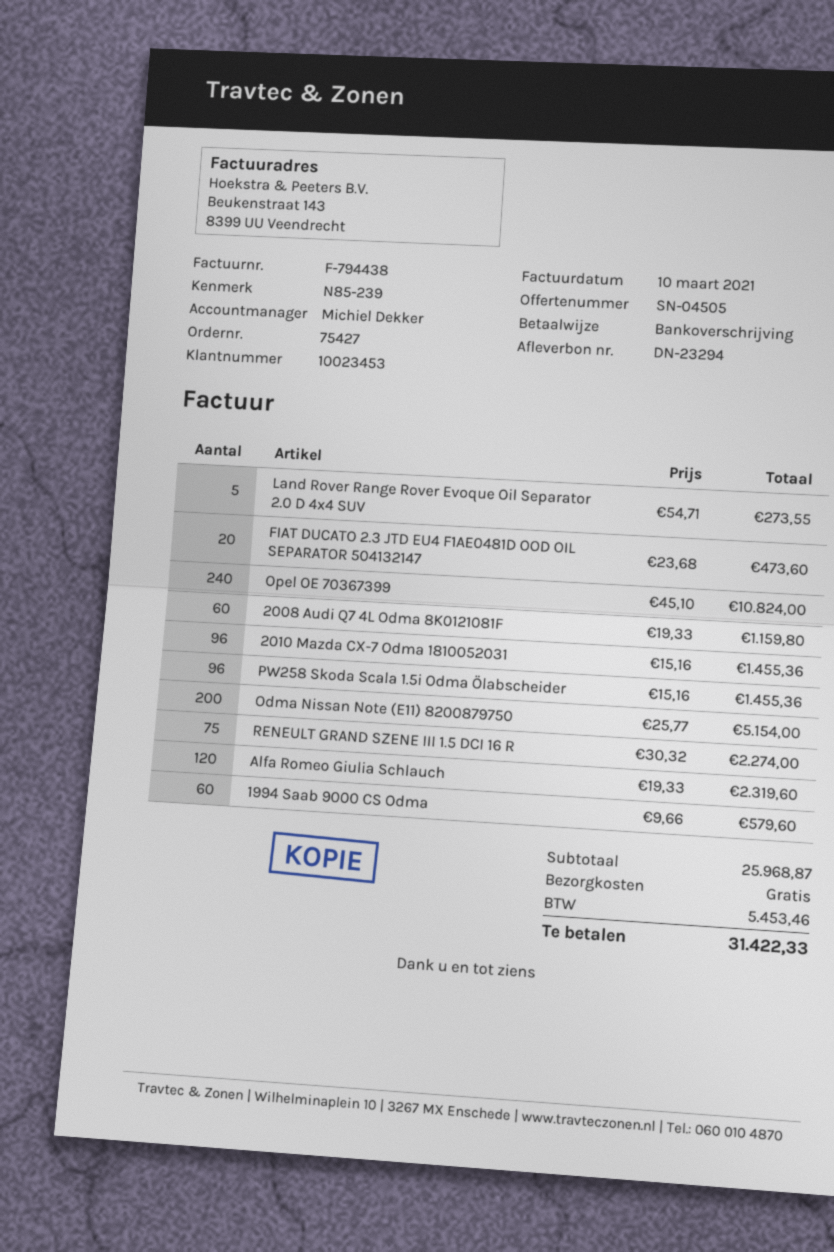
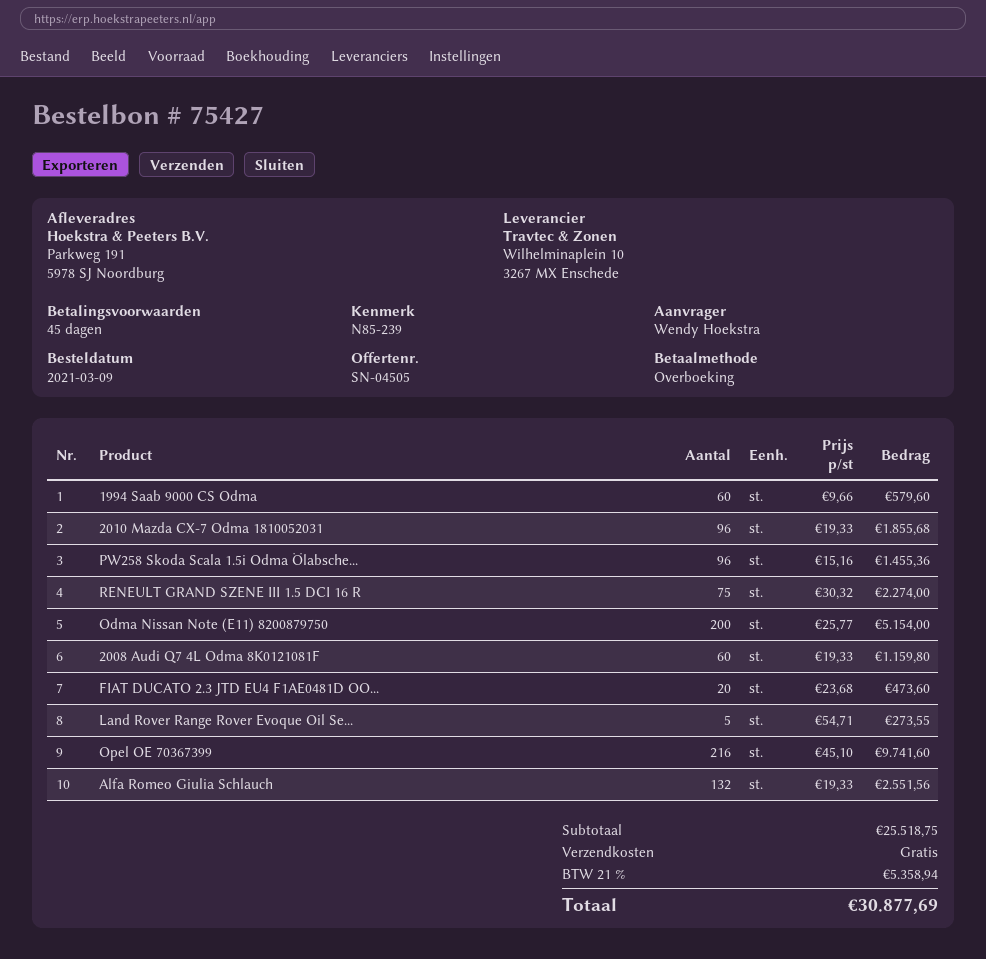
Opel OE 70367399: 240 x 45.10 = 10824.00 -> 216 x 45.10 = 9741.60
2010 Mazda CX-7 Odma 1810052031: 96 x 15.16 = 1455.36 -> 96 x 19.33 = 1855.68
Alfa Romeo Giulia Schlauch: 120 x 19.33 = 2319.60 -> 132 x 19.33 = 2551.56
subtotal: 25968.87 -> 25518.75
tax: 5453.46 -> 5358.94
total: 31422.33 -> 30877.69

